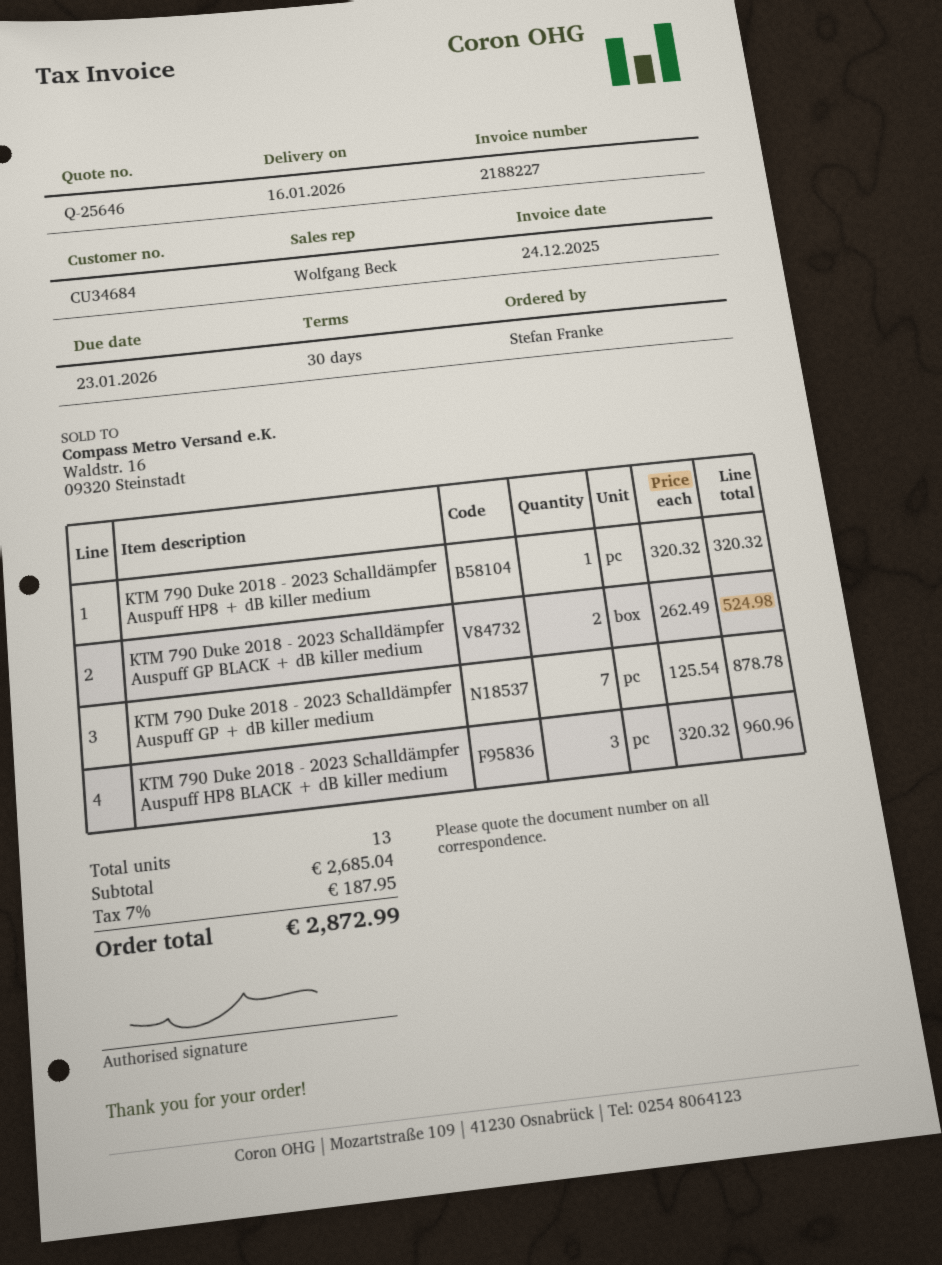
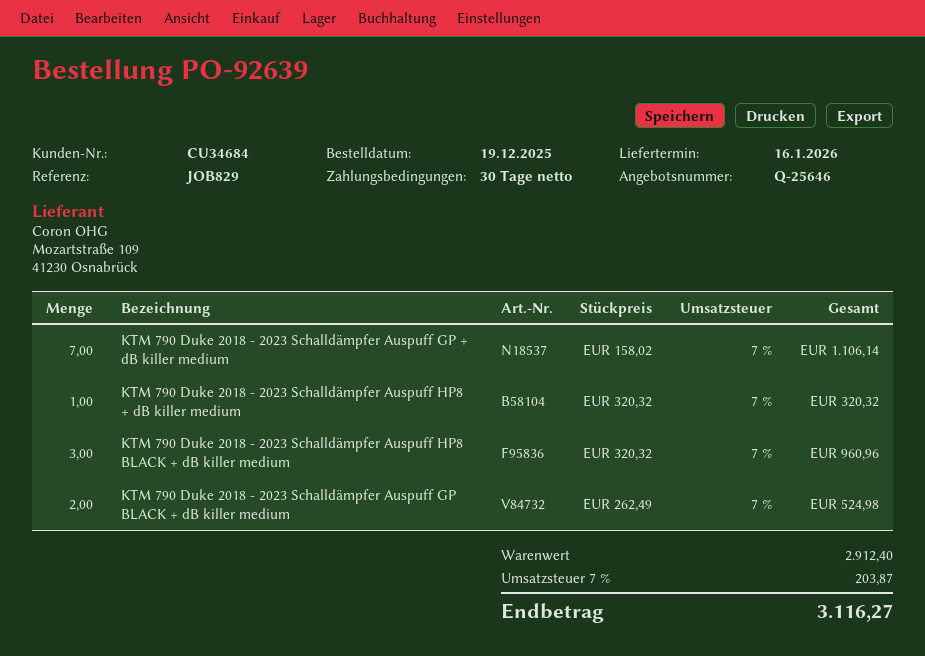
KTM 790 Duke 2018 - 2023 Schalldämpfer Auspuff GP + dB killer medium: 7 x 125.54 = 878.78 -> 7 x 158.02 = 1106.14
subtotal: 2685.04 -> 2912.40
tax: 7% = 187.95 -> 7% = 203.87
total: 2872.99 -> 3116.27

